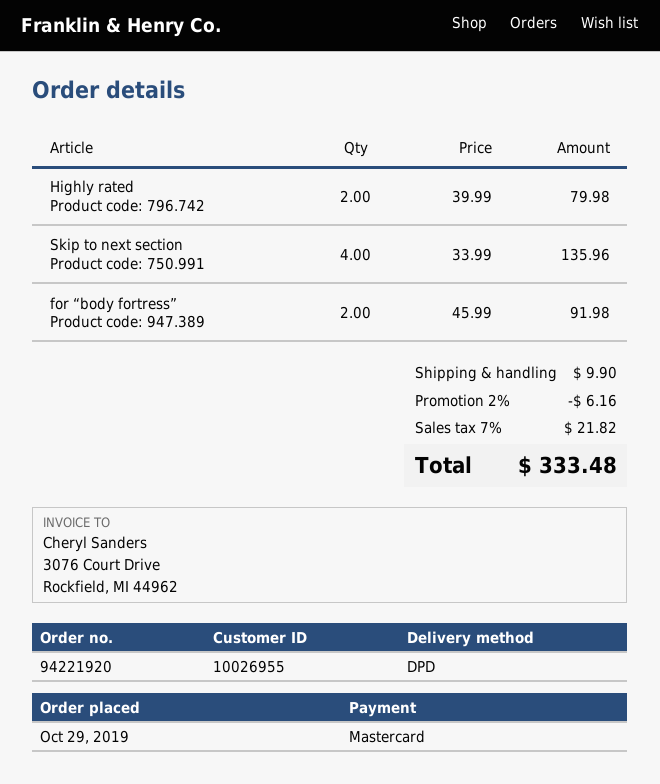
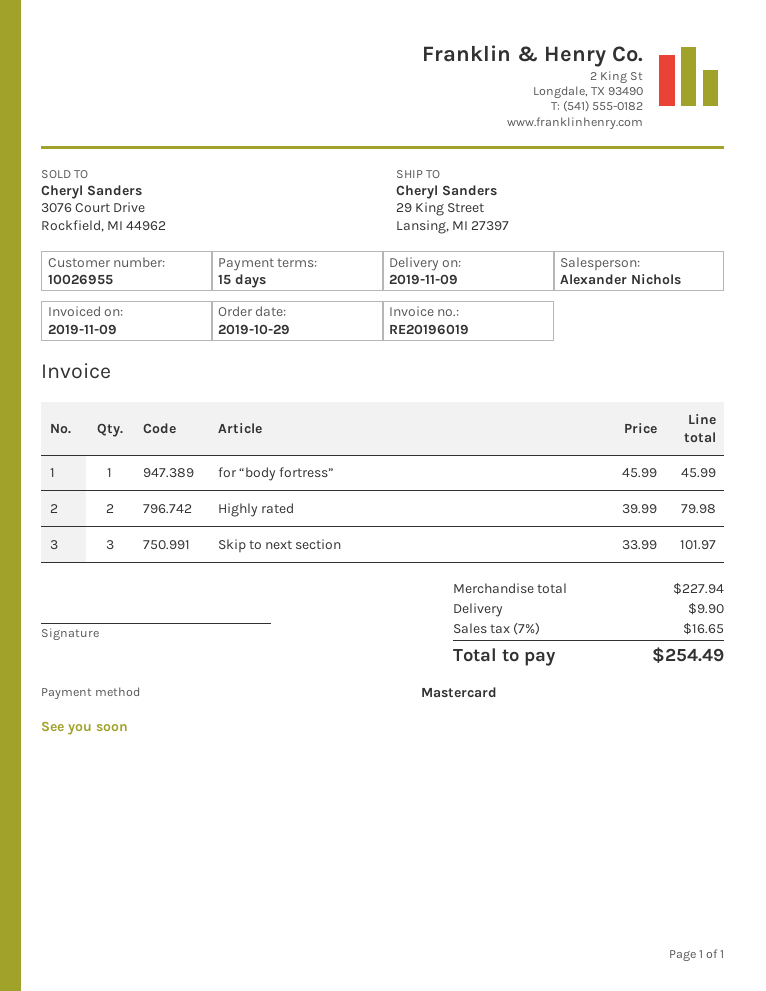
Skip to next section: 4 x 33.99 = 135.96 -> 3 x 33.99 = 101.97
for “body fortress”: 2 x 45.99 = 91.98 -> 1 x 45.99 = 45.99
discount: 2% = 6.16 -> none
tax: 7% = 21.82 -> 7% = 16.65
total: 333.48 -> 254.49

